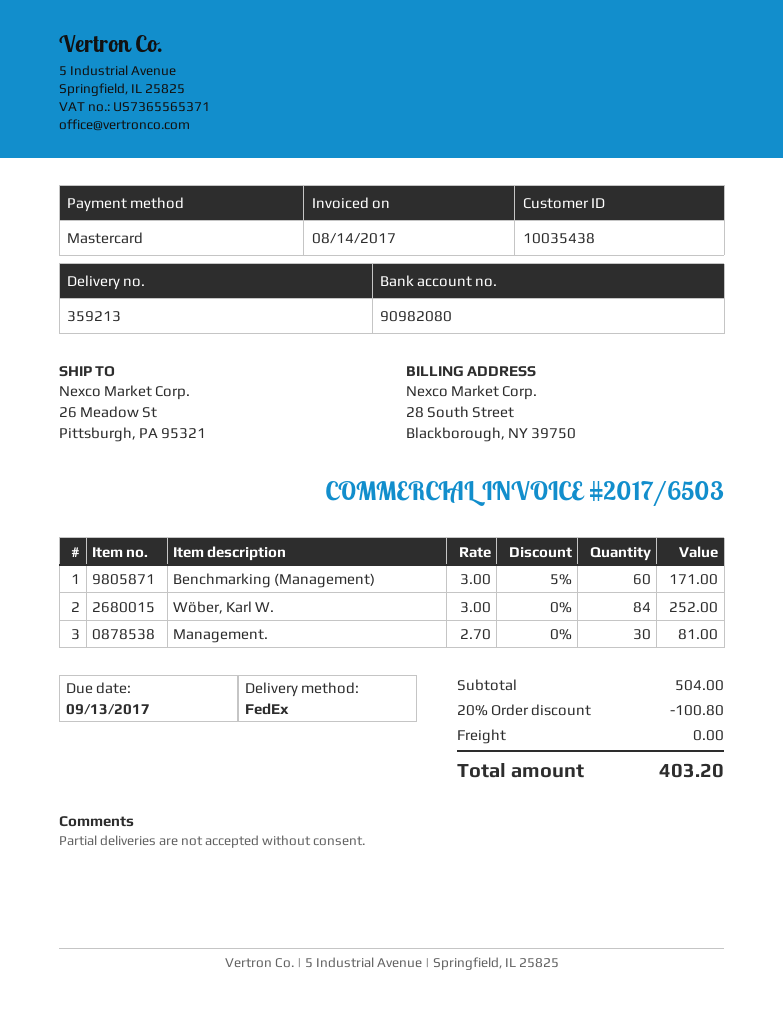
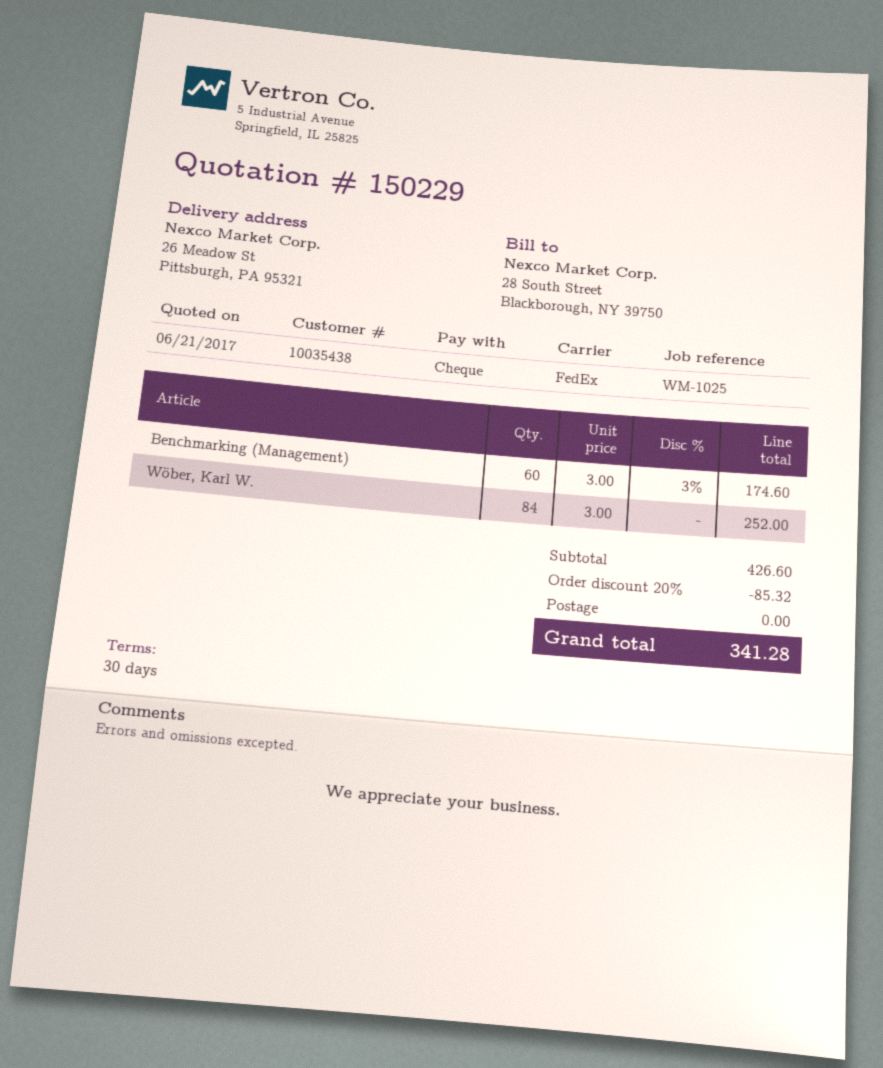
payment method: Mastercard -> cheque
Benchmarking (Management): 60 x 3.00 - 5% = 171.00 -> 60 x 3.00 - 3% = 174.60
Management.: 30 x 2.70 = 81.00 -> none
subtotal: 504.00 -> 426.60
discount: 20% = 100.80 -> 20% = 85.32
total: 403.20 -> 341.28

